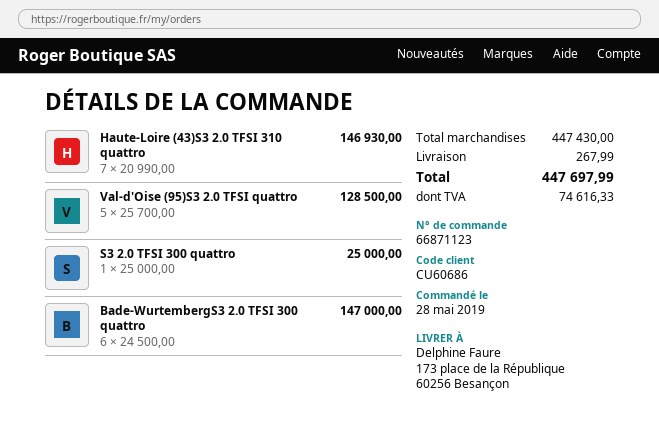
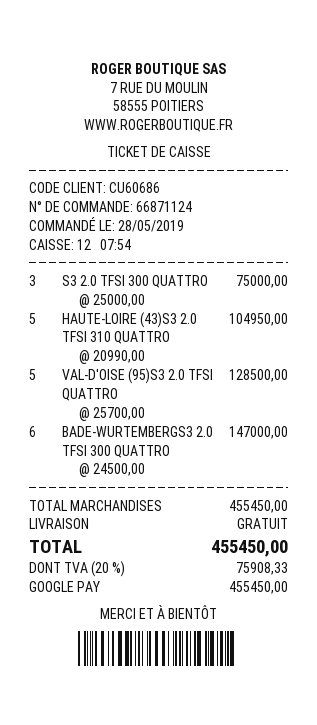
order number: 66871123 -> 66871124
Haute-Loire (43)S3 2.0 TFSI 310 quattro: 7 x 20990.00 = 146930.00 -> 5 x 20990.00 = 104950.00
S3 2.0 TFSI 300 quattro: 1 x 25000.00 = 25000.00 -> 3 x 25000.00 = 75000.00
subtotal: 447430.00 -> 455450.00
shipping: 267.99 -> 0.00
tax: 74616.33 -> 75908.33
total: 447697.99 -> 455450.00

